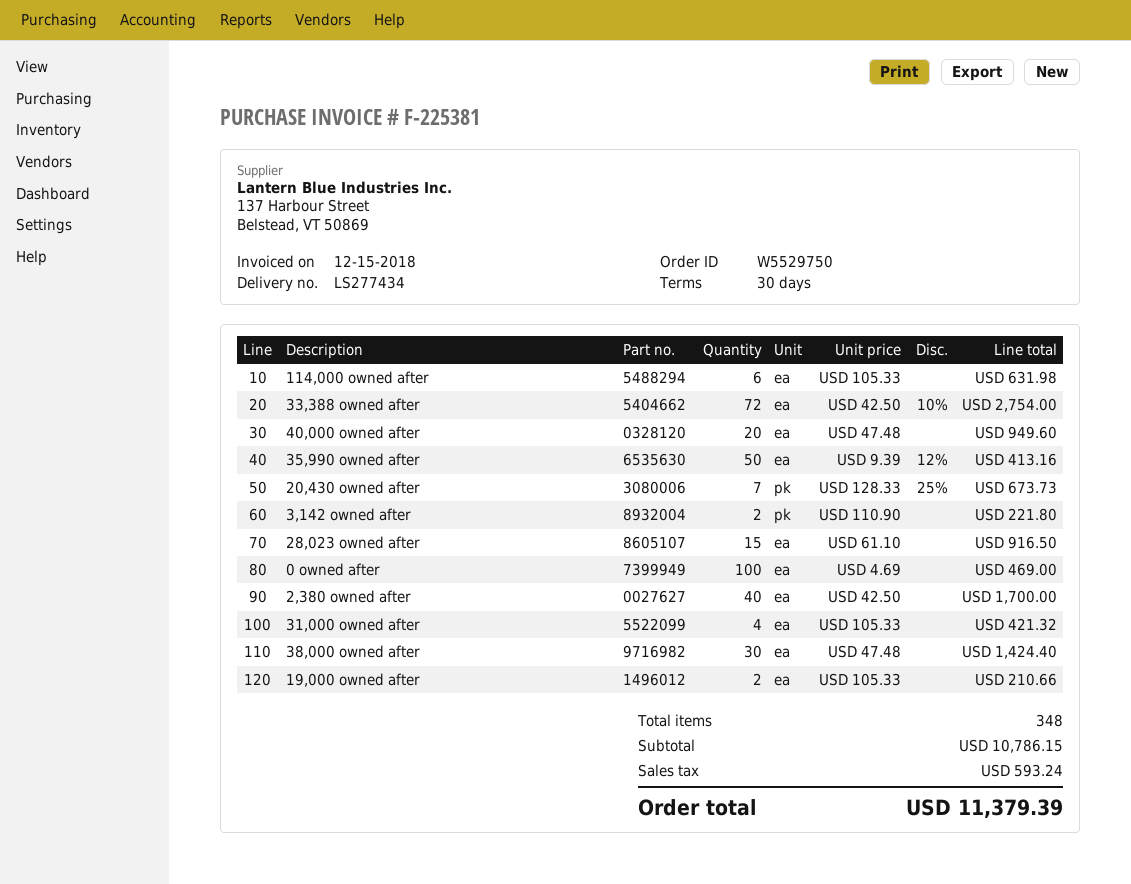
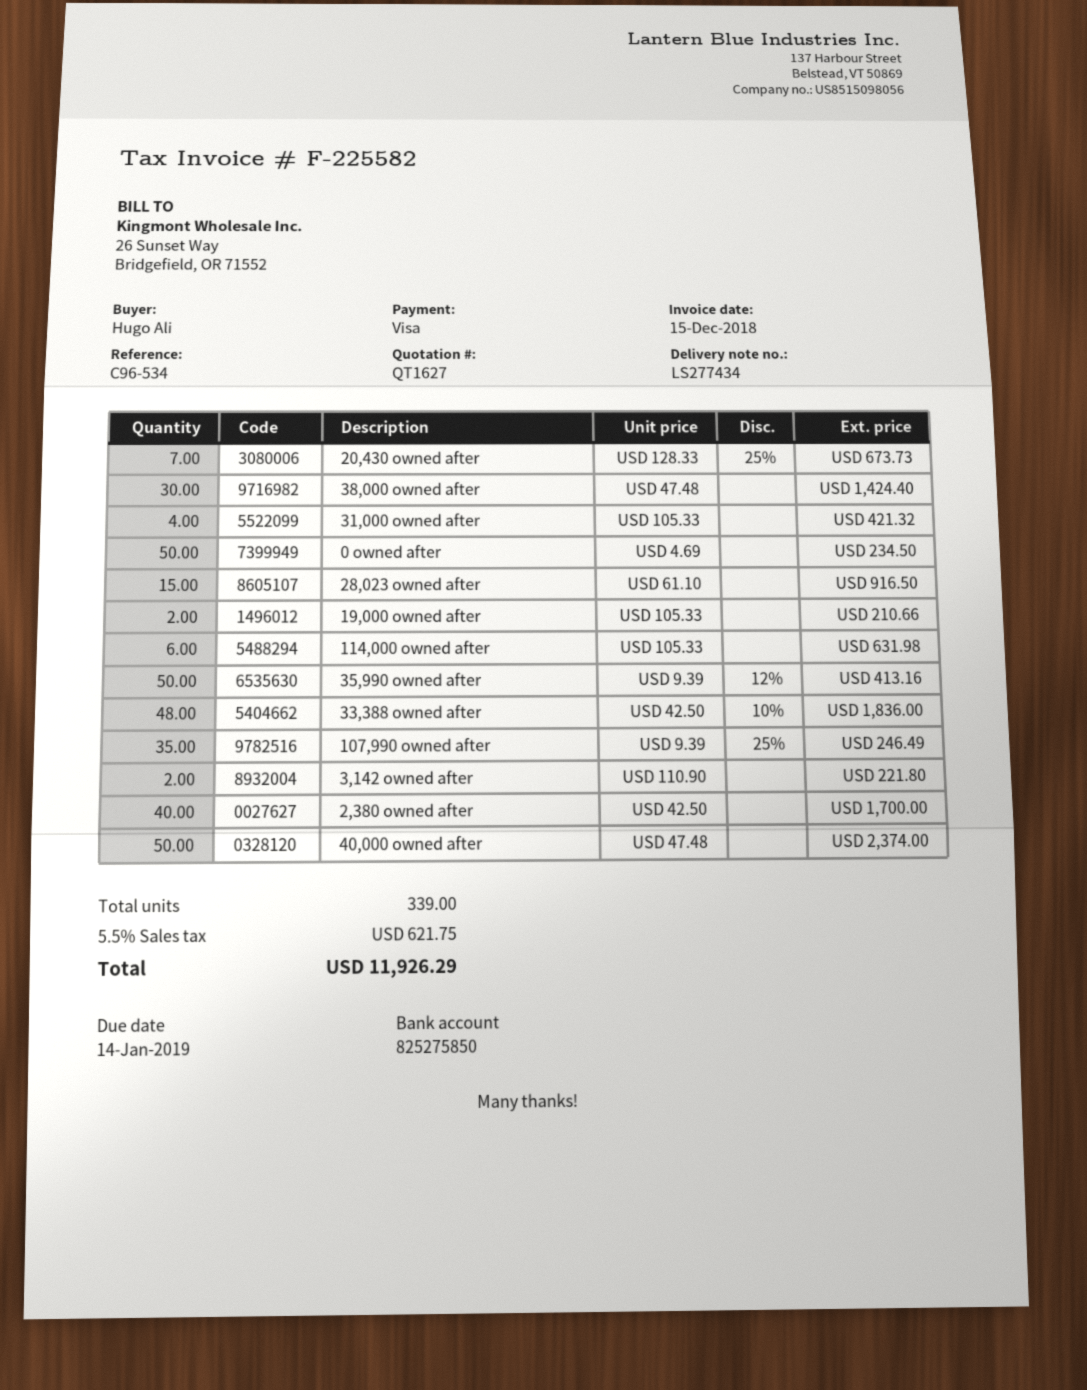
invoice number: F-225381 -> F-225582
33,388 owned after: 72 x 42.50 - 10% = 2754.00 -> 48 x 42.50 - 10% = 1836.00
40,000 owned after: 20 x 47.48 = 949.60 -> 50 x 47.48 = 2374.00
0 owned after: 100 x 4.69 = 469.00 -> 50 x 4.69 = 234.50
107,990 owned after: none -> 35 x 9.39 - 25% = 246.49
total quantity: 348 -> 339
tax: 593.24 -> 621.75
total: 11379.39 -> 11926.29

